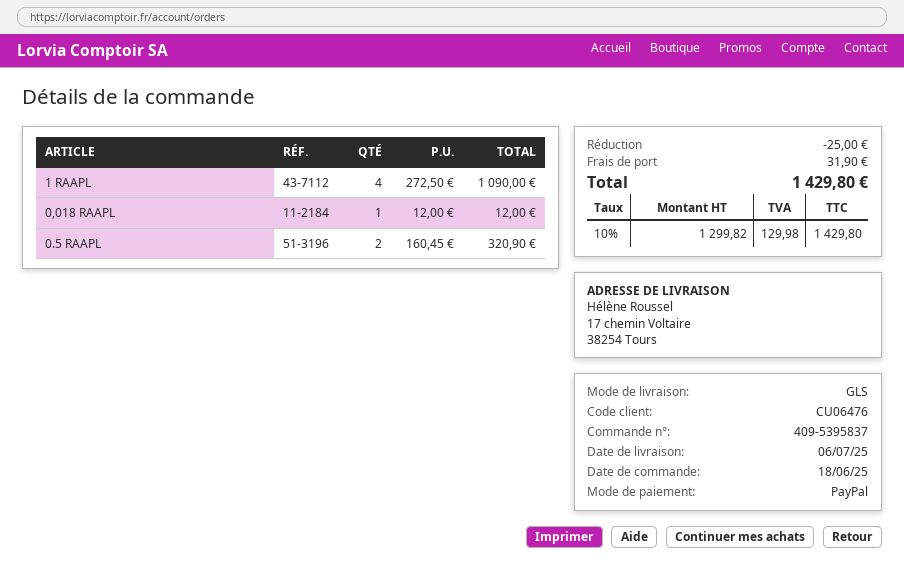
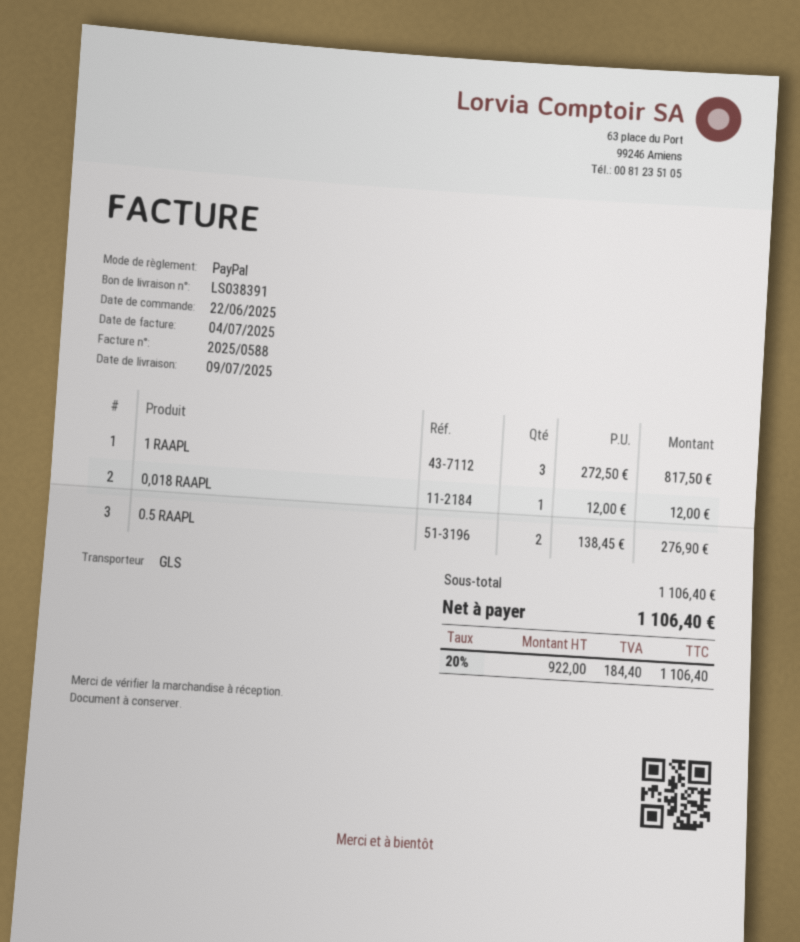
order date: 2025-06-18 -> 2025-06-22
delivery date: 2025-07-06 -> 2025-07-09
1 RAAPL: 4 x 272.50 = 1090.00 -> 3 x 272.50 = 817.50
0.5 RAAPL: 2 x 160.45 = 320.90 -> 2 x 138.45 = 276.90
discount: 25.00 -> none
shipping: 31.90 -> none
net: 1299.82 -> 922.00
tax: 10% = 129.98 -> 20% = 184.40
total: 1429.80 -> 1106.40

